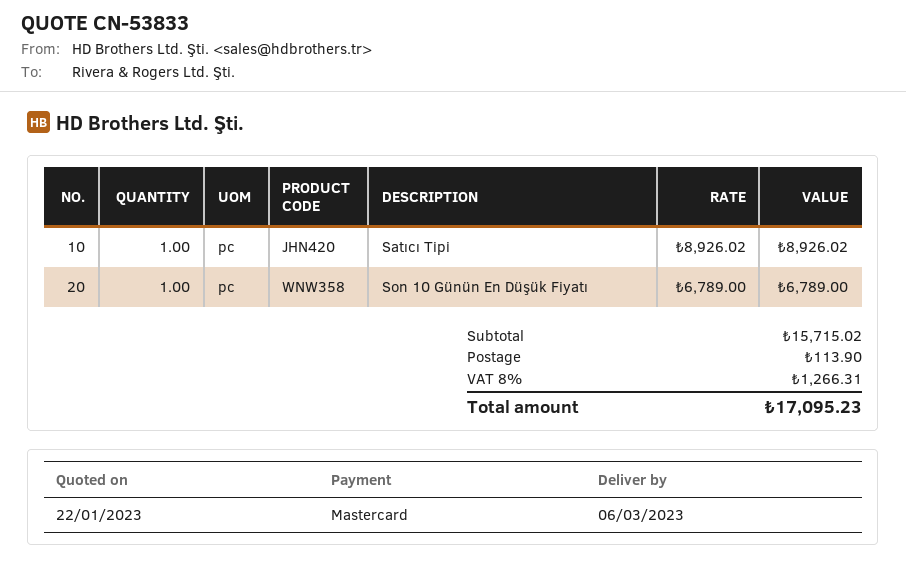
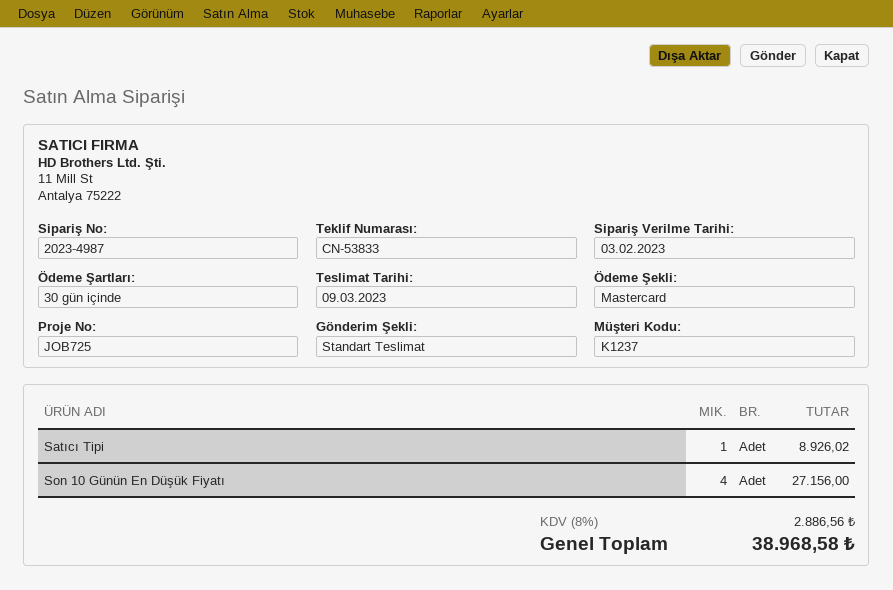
delivery date: 2023-03-06 -> 2023-03-09
Son 10 Günün En Düşük Fiyatı: 1 for 6789.00 -> 4 for 27156.00
shipping: 113.90 -> none
tax: 8% = 1266.31 -> 8% = 2886.56
total: 17095.23 -> 38968.58

